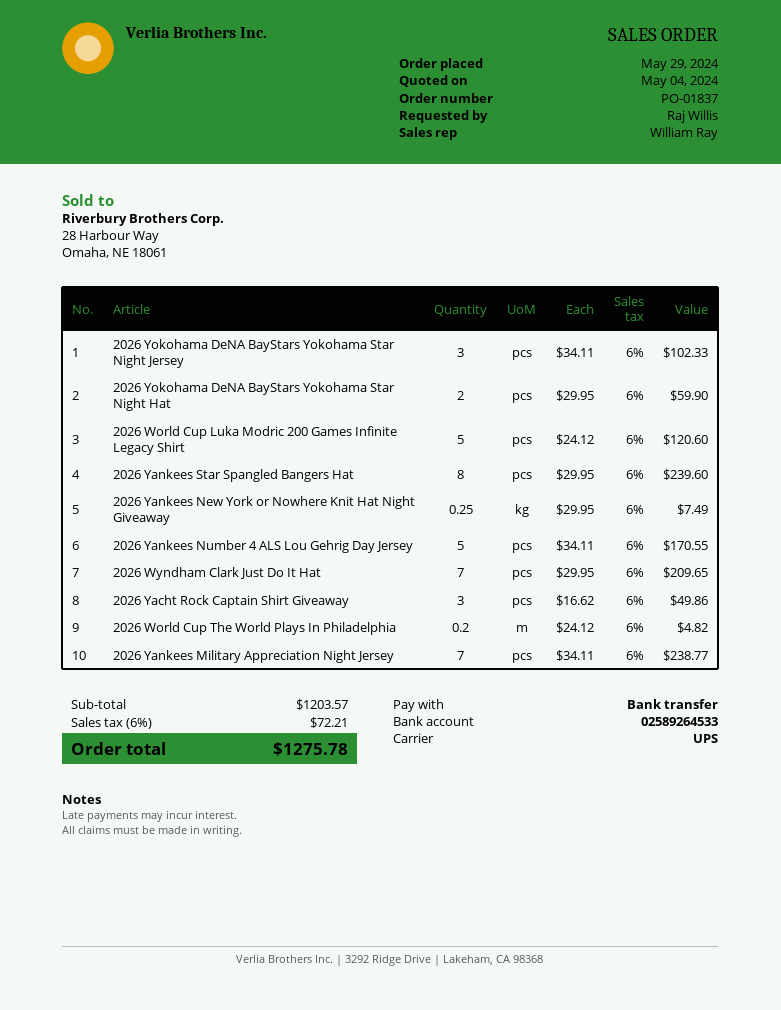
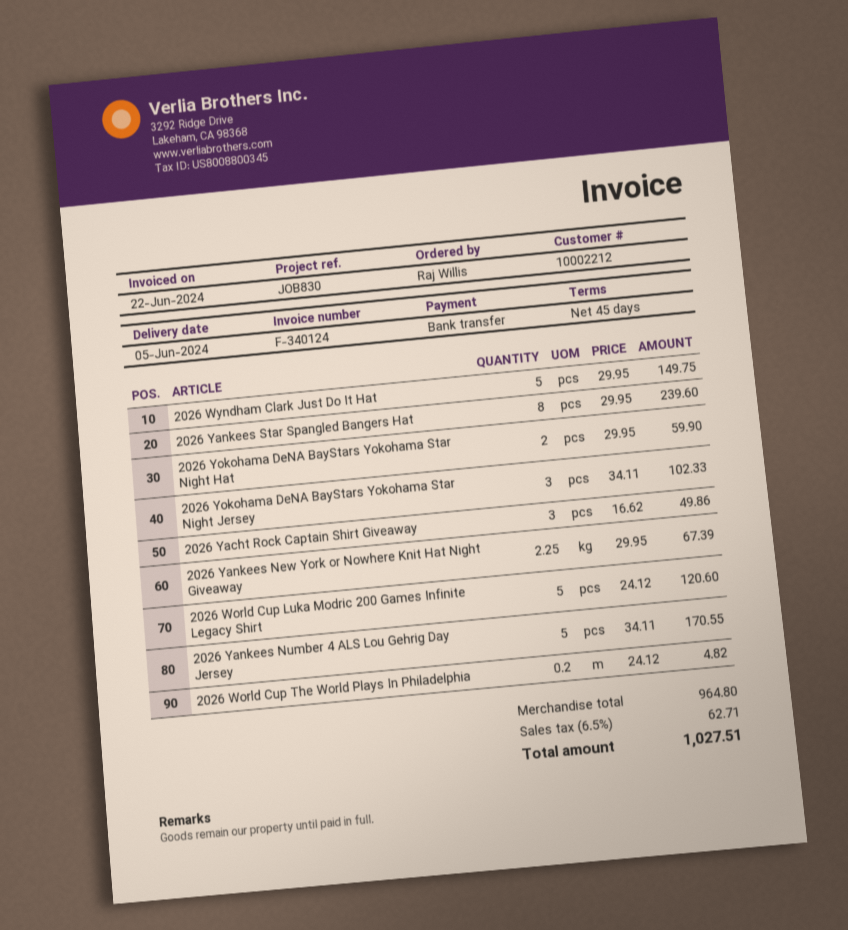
2026 Yankees New York or Nowhere Knit Hat Night Giveaway: 0.25 x 29.95 = 7.49 -> 2.25 x 29.95 = 67.39
2026 Wyndham Clark Just Do It Hat: 7 x 29.95 = 209.65 -> 5 x 29.95 = 149.75
2026 Yankees Military Appreciation Night Jersey: 7 x 34.11 = 238.77 -> none
subtotal: 1203.57 -> 964.80
tax: 6% = 72.21 -> 6.5% = 62.71
total: 1275.78 -> 1027.51

